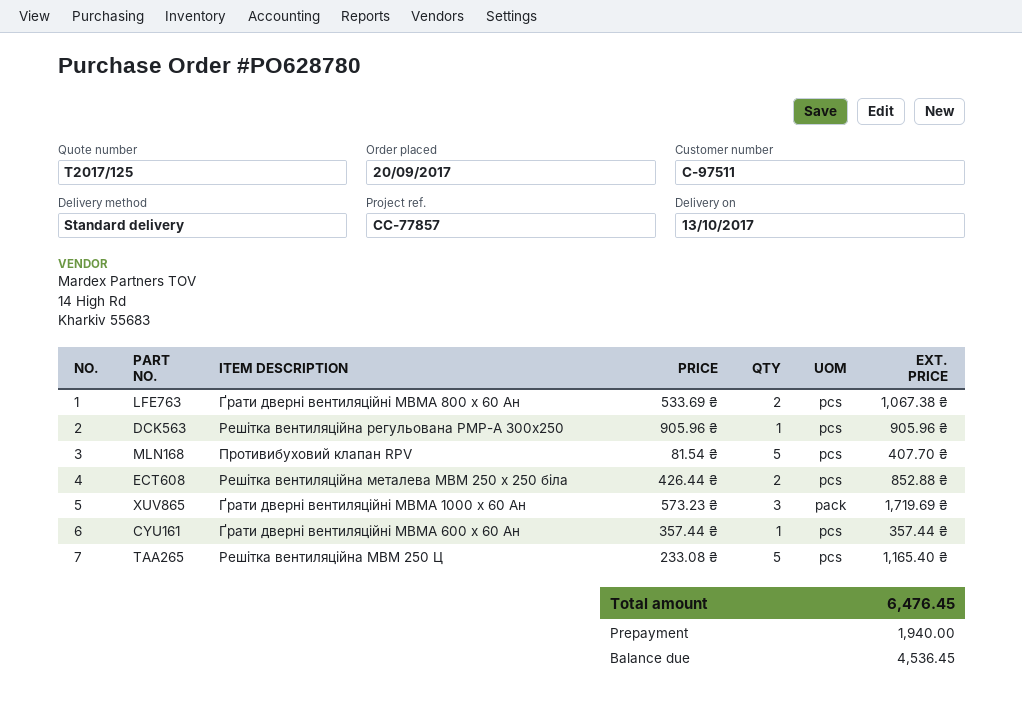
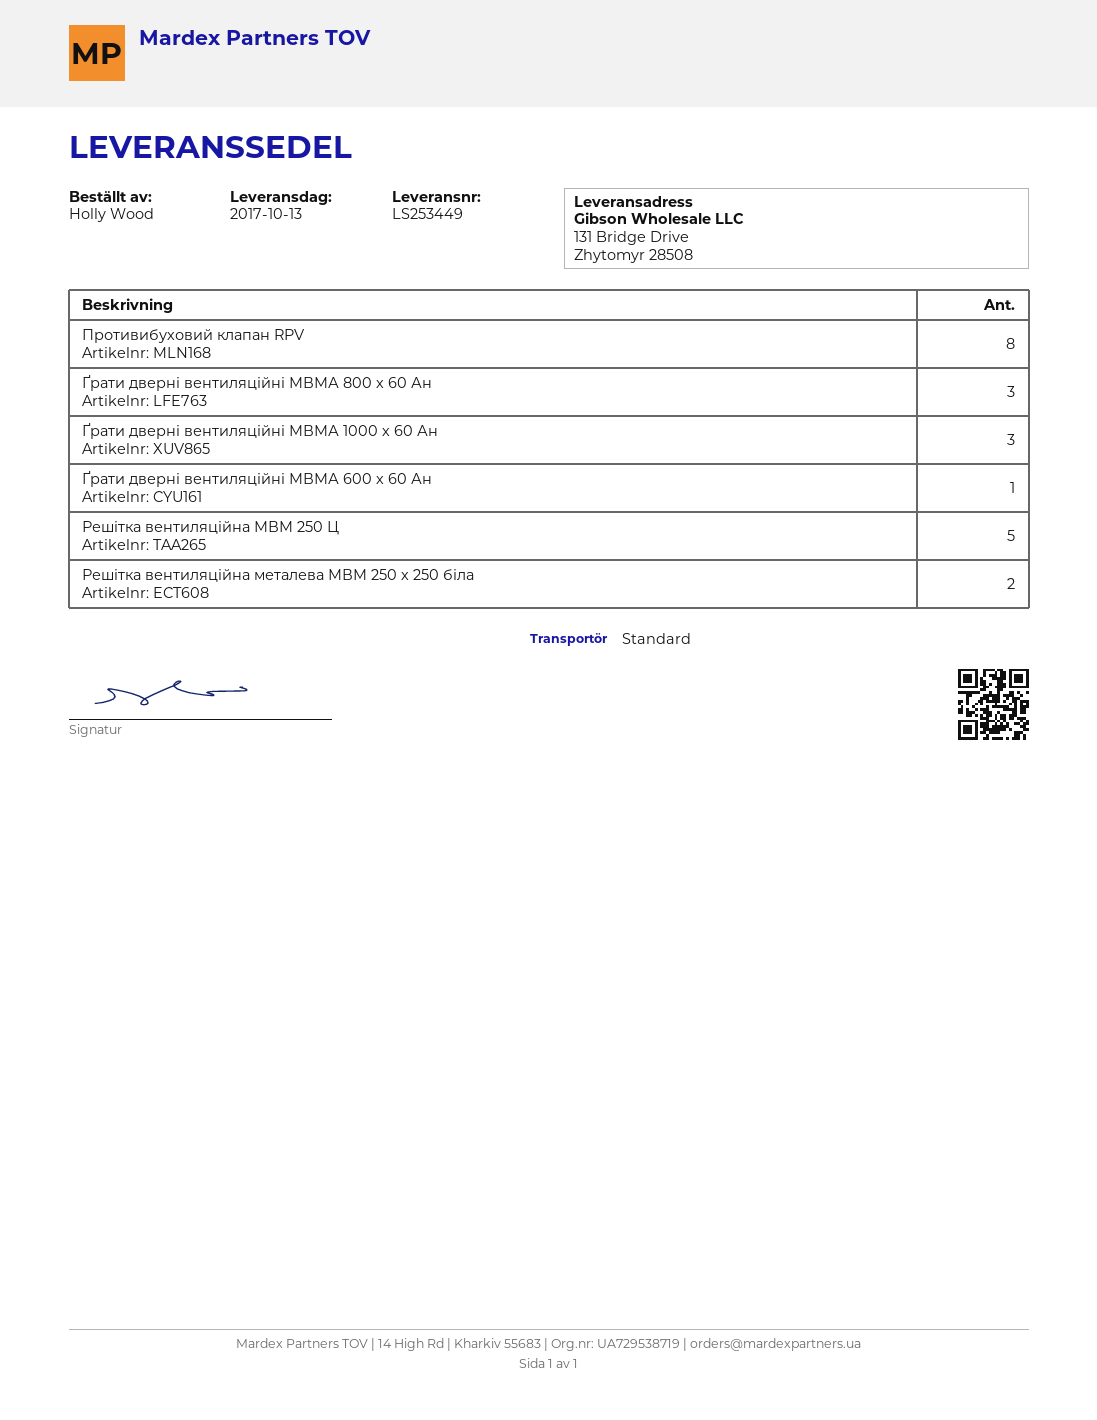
Ґрати дверні вентиляційні МВМА 800 х 60 Ан: 2 -> 3
Решітка вентиляційна регульована РМР-А 300х250: 1 -> none
Противибуховий клапан RPV: 5 -> 8

